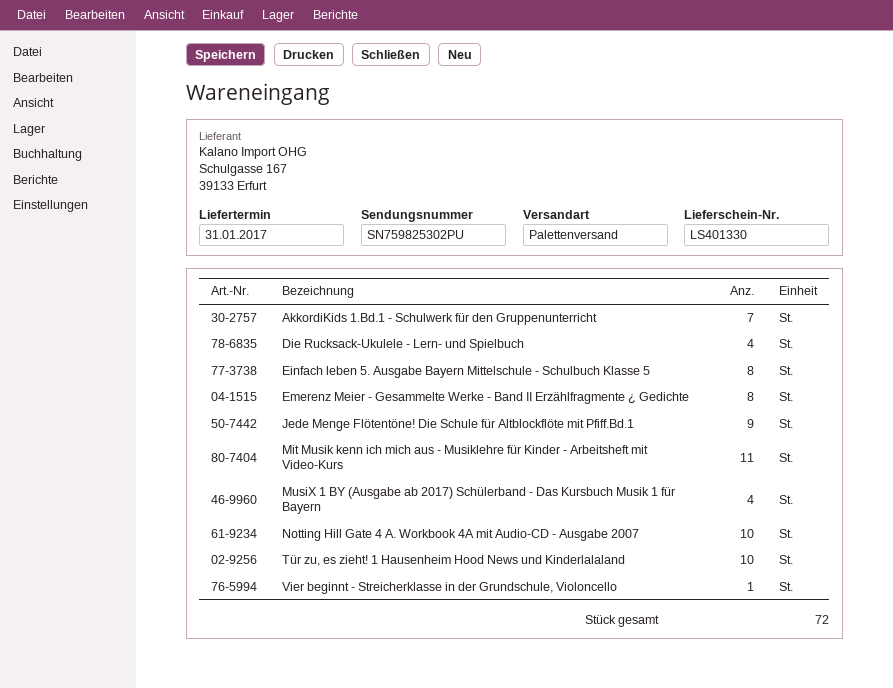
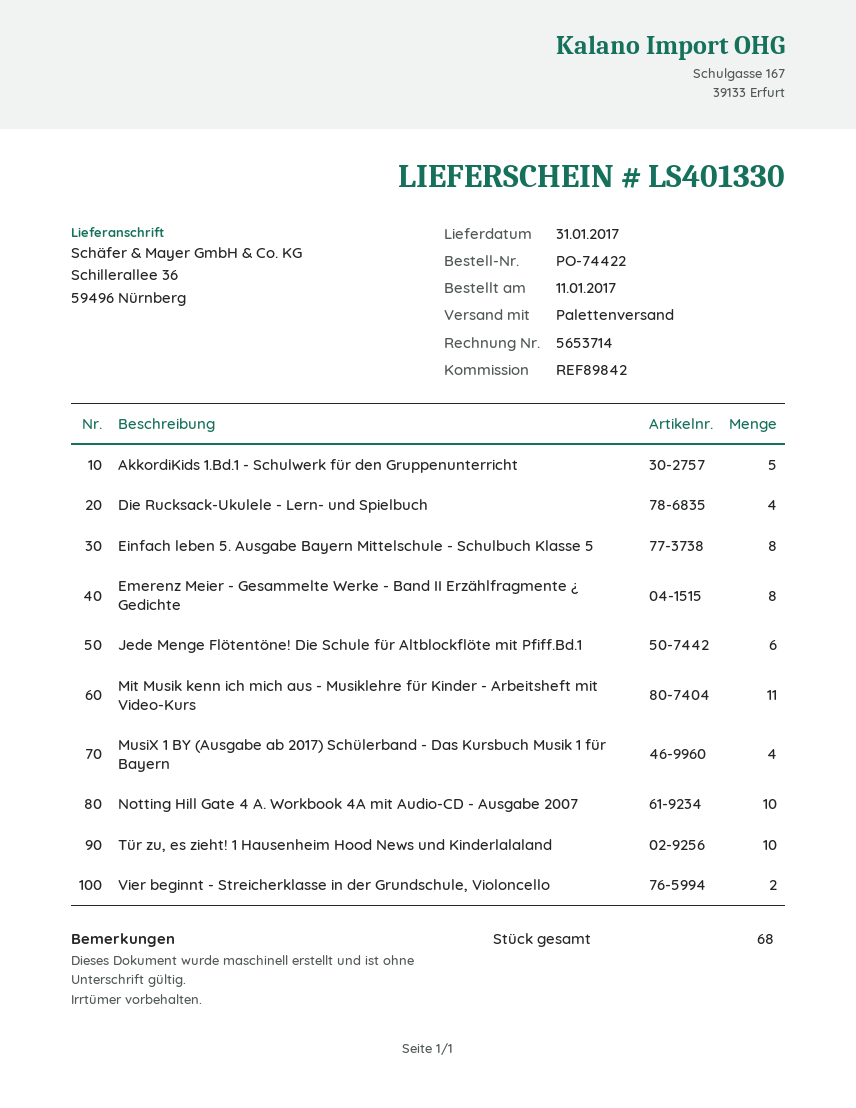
AkkordiKids 1.Bd.1 - Schulwerk für den Gruppenunterricht: 7 -> 5
Jede Menge Flötentöne! Die Schule für Altblockflöte mit Pfiff.Bd.1: 9 -> 6
Vier beginnt - Streicherklasse in der Grundschule, Violoncello: 1 -> 2
total quantity: 72 -> 68

